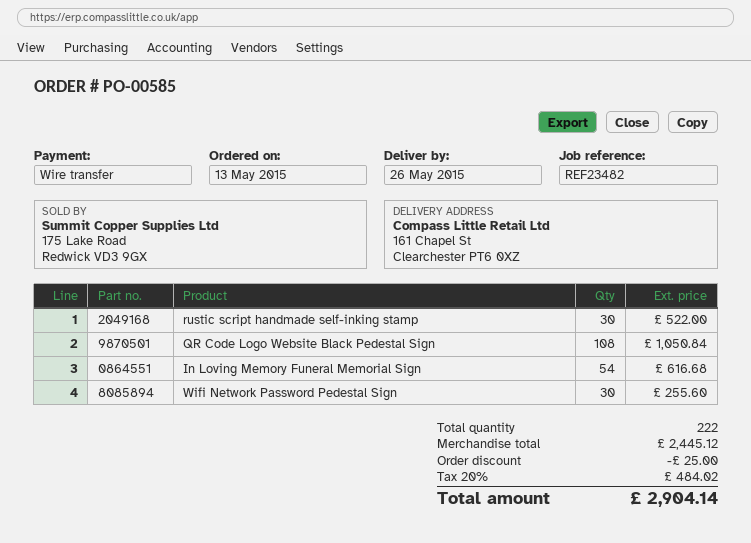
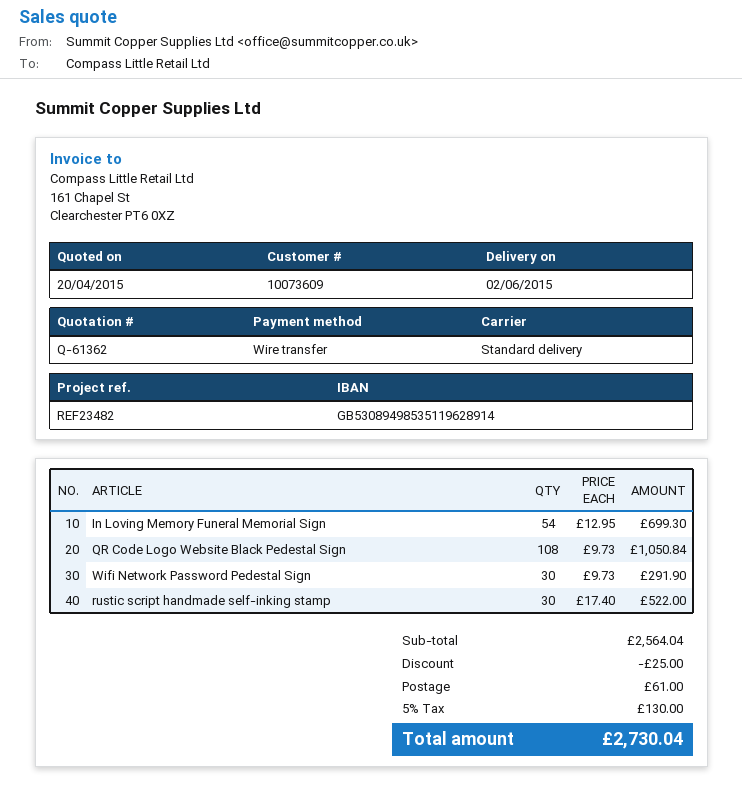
delivery date: 2015-05-26 -> 2015-06-02
In Loving Memory Funeral Memorial Sign: 54 for 616.68 -> 54 for 699.30
Wifi Network Password Pedestal Sign: 30 for 255.60 -> 30 for 291.90
subtotal: 2445.12 -> 2564.04
shipping: none -> 61.00
tax: 20% = 484.02 -> 5% = 130.00
total: 2904.14 -> 2730.04

